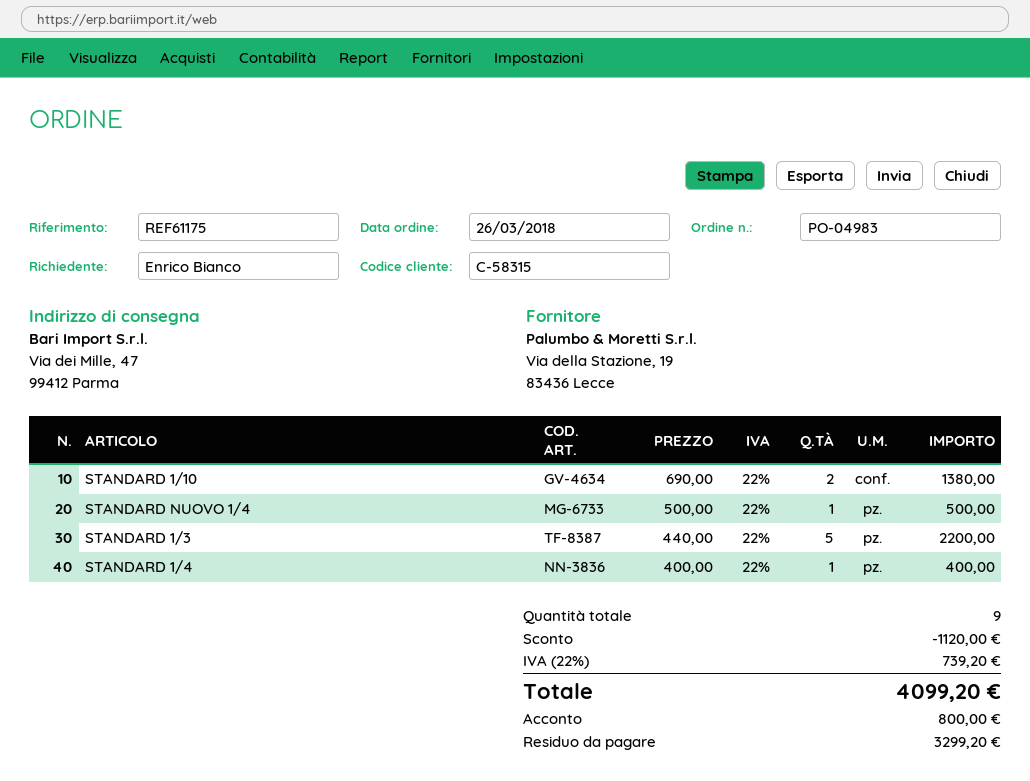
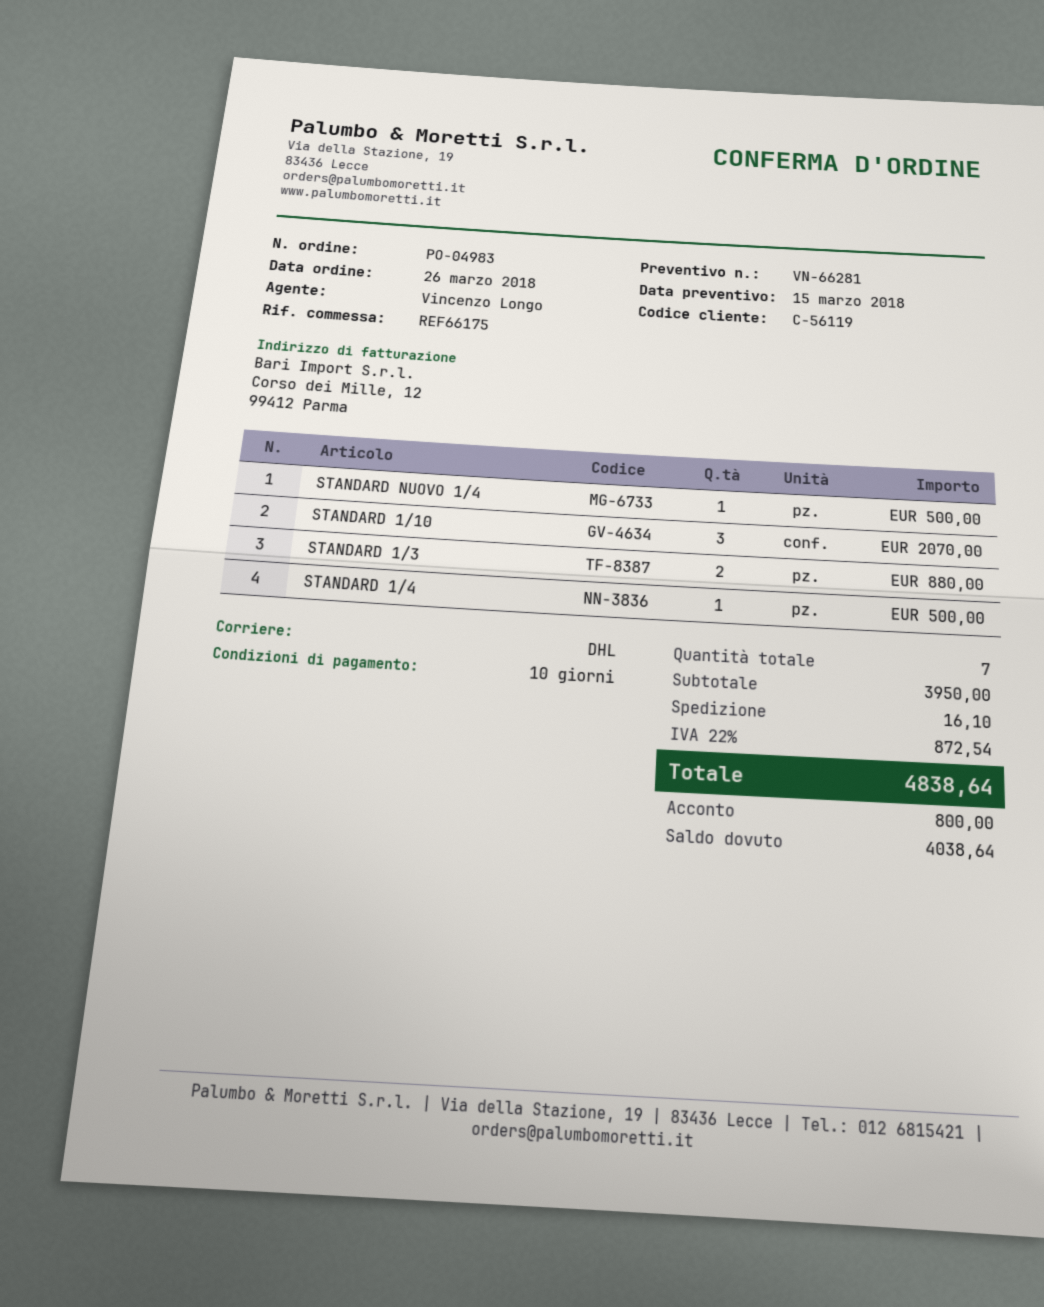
customer number: C-58315 -> C-56119
reference: REF61175 -> REF66175
STANDARD 1/10: 2 for 1380.00 -> 3 for 2070.00
STANDARD 1/3: 5 for 2200.00 -> 2 for 880.00
STANDARD 1/4: 1 for 400.00 -> 1 for 500.00
total quantity: 9 -> 7
discount: 1120.00 -> none
shipping: none -> 16.10
tax: 22% = 739.20 -> 22% = 872.54
total: 4099.20 -> 4838.64
balance: 3299.20 -> 4038.64

